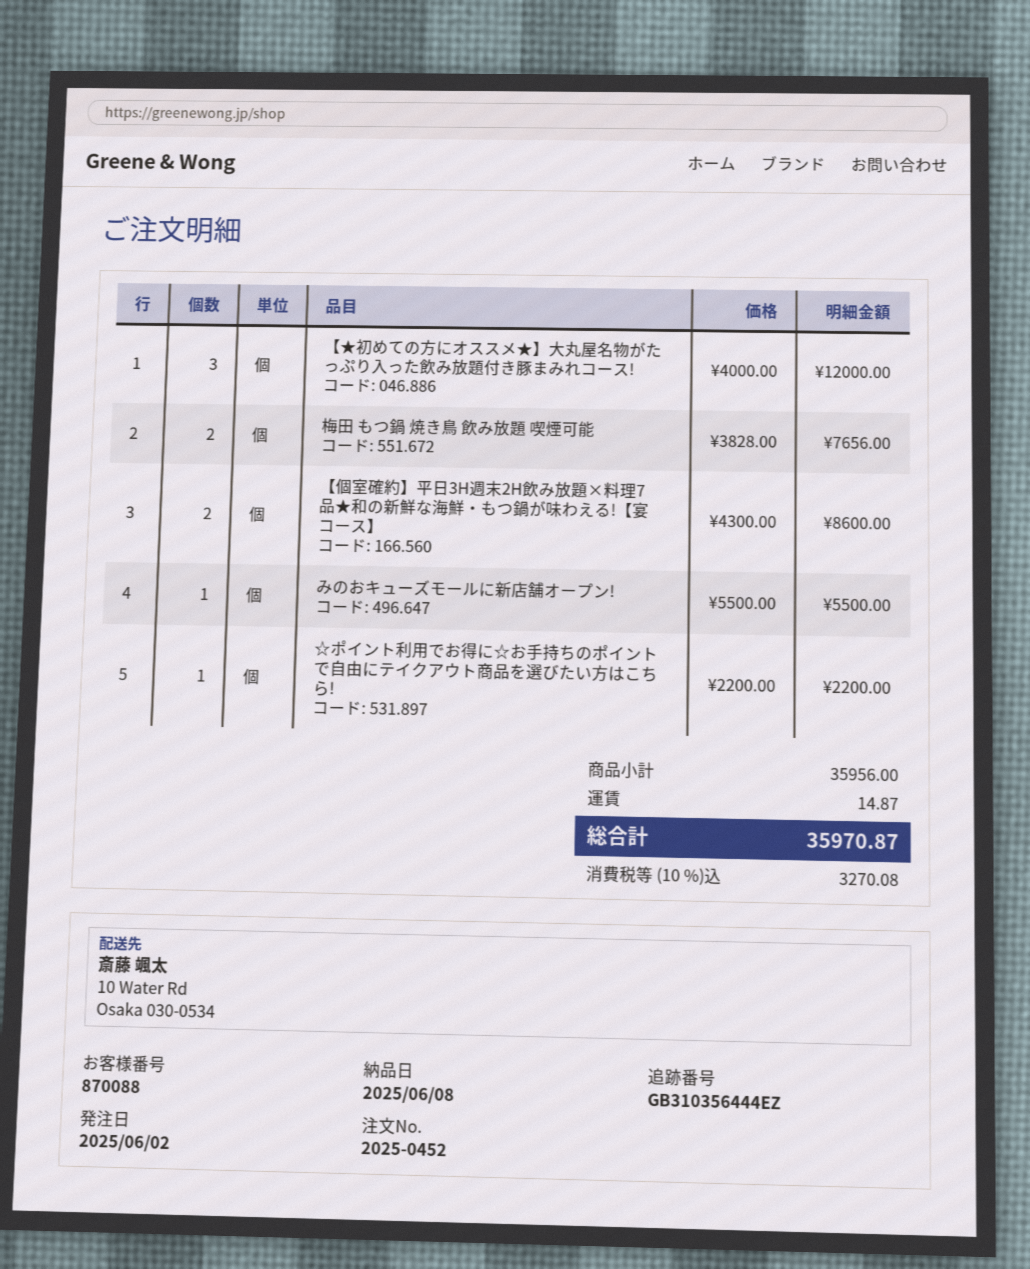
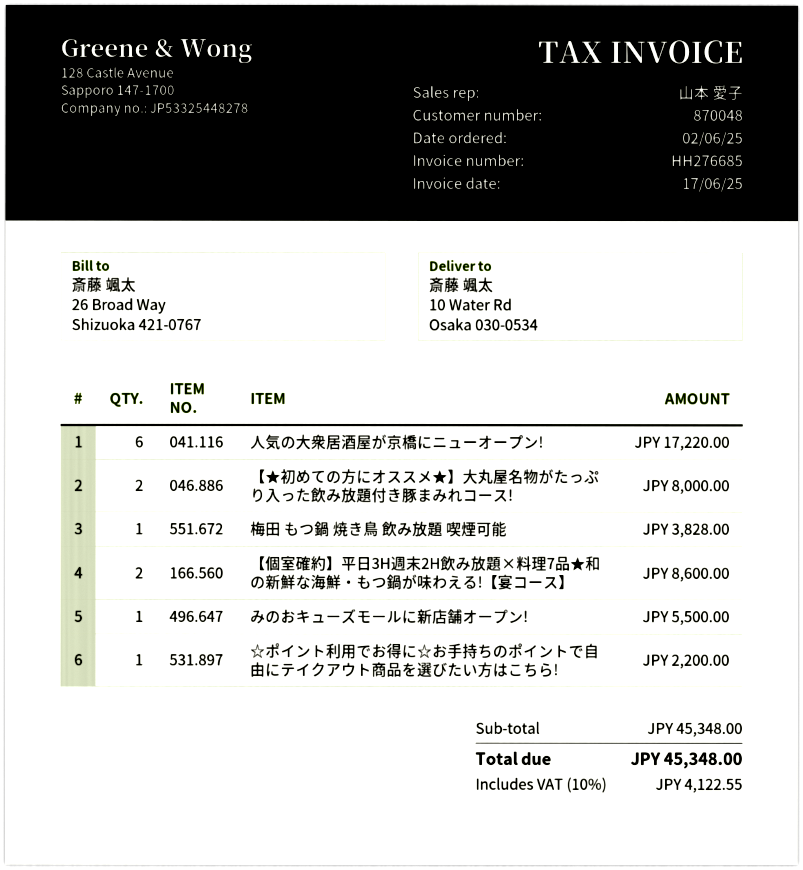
customer number: 870088 -> 870048
【★初めての方にオススメ★】大丸屋名物がたっぷり入った飲み放題付き豚まみれコース!: 3 for 12000.00 -> 2 for 8000.00
梅田 もつ鍋 焼き鳥 飲み放題 喫煙可能: 2 for 7656.00 -> 1 for 3828.00
人気の大衆居酒屋が京橋にニューオープン!: none -> 6 for 17220.00
subtotal: 35956.00 -> 45348.00
shipping: 14.87 -> none
tax: 10% = 3270.08 -> 10% = 4122.55
total: 35970.87 -> 45348.00

